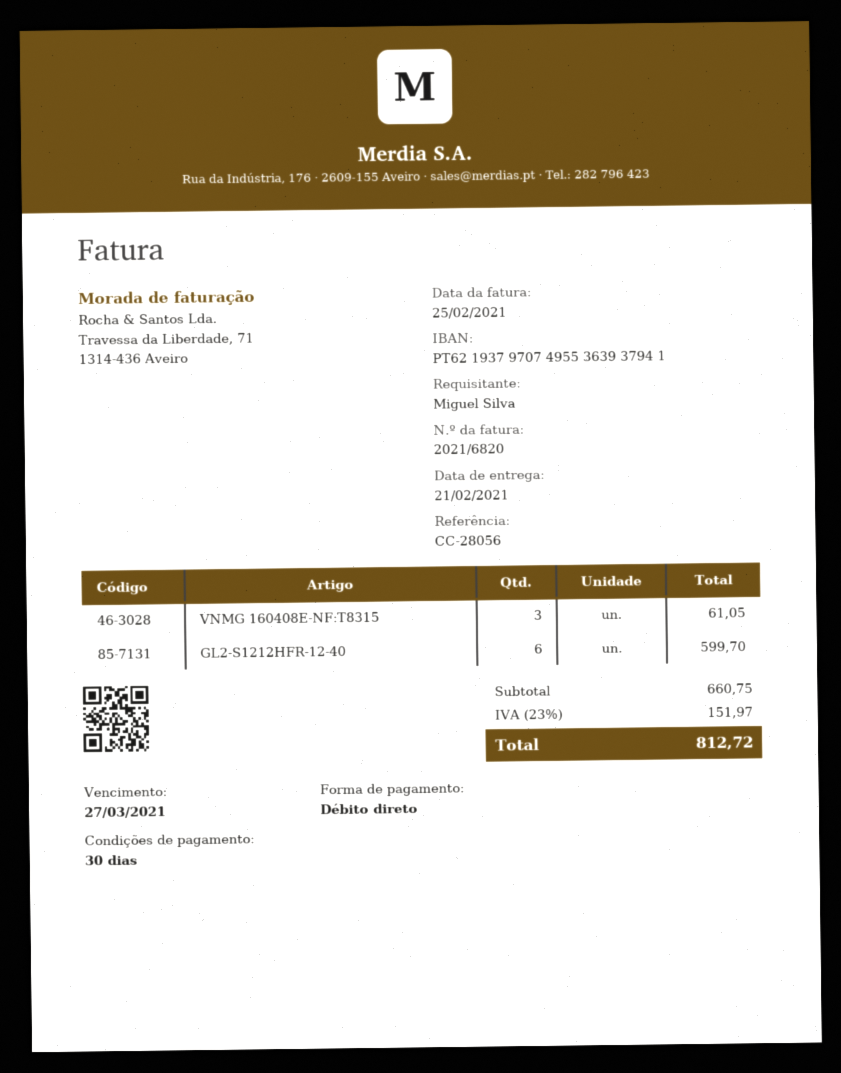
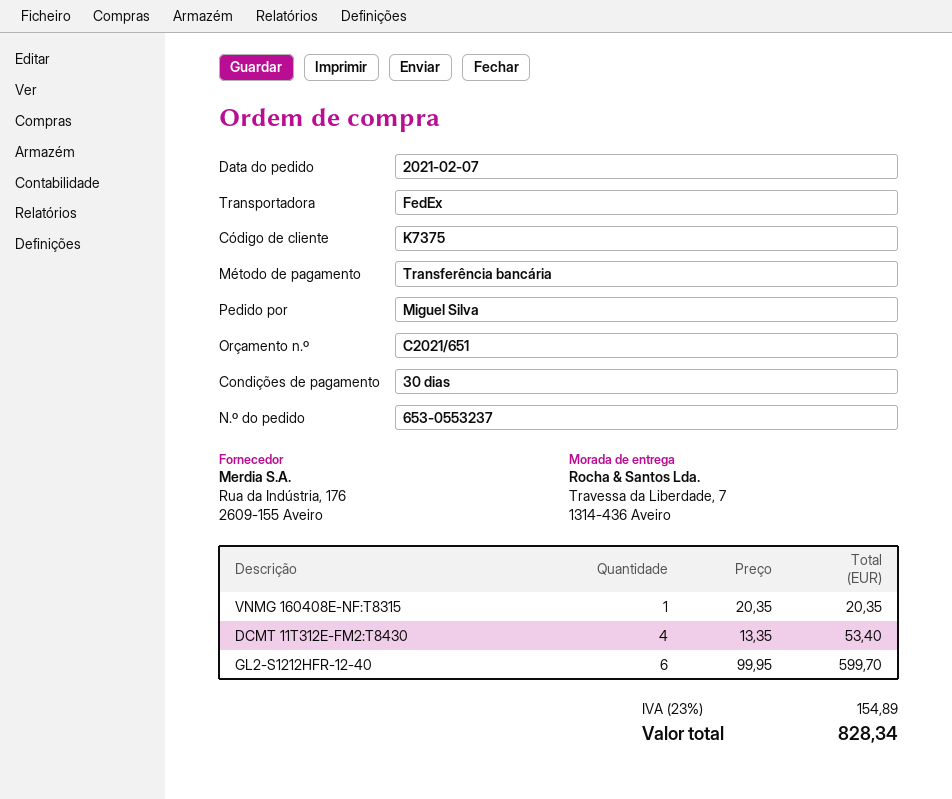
payment method: direct debit -> bank transfer
VNMG 160408E-NF:T8315: 3 for 61.05 -> 1 for 20.35
DCMT 11T312E-FM2:T8430: none -> 4 for 53.40
tax: 23% = 151.97 -> 23% = 154.89
total: 812.72 -> 828.34

